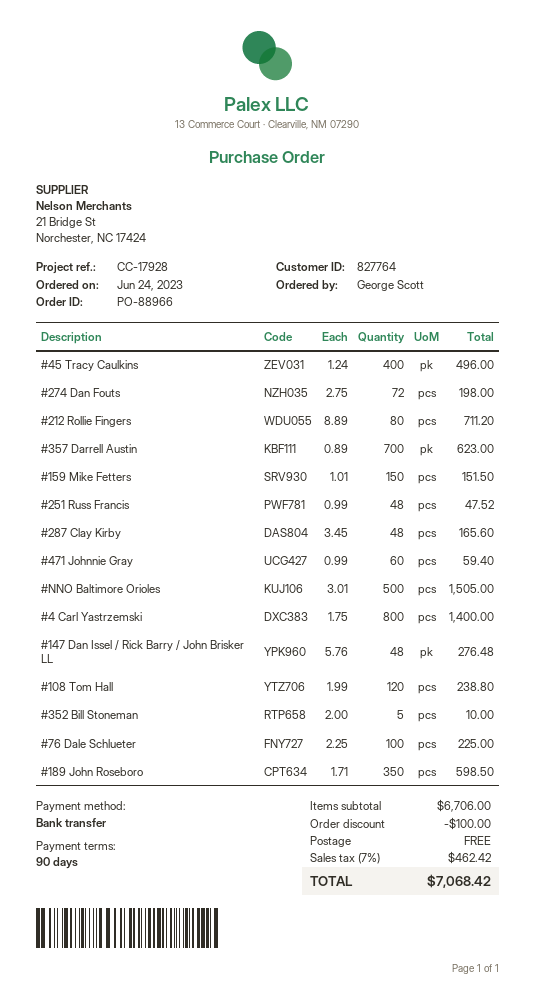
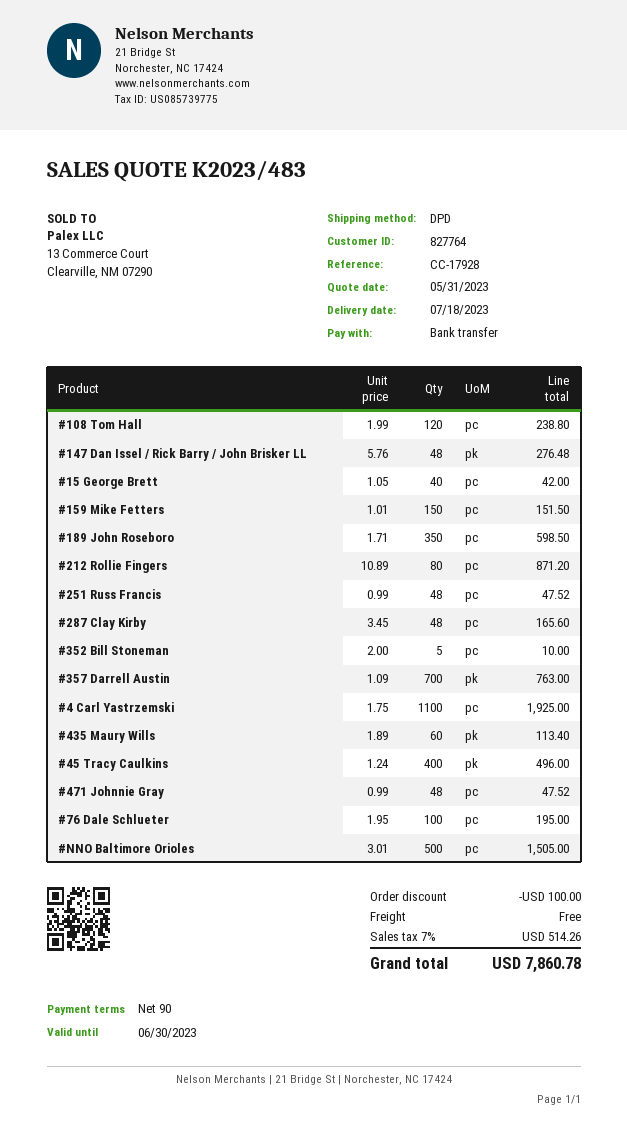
#274 Dan Fouts: 72 x 2.75 = 198.00 -> none
#212 Rollie Fingers: 80 x 8.89 = 711.20 -> 80 x 10.89 = 871.20
#357 Darrell Austin: 700 x 0.89 = 623.00 -> 700 x 1.09 = 763.00
#471 Johnnie Gray: 60 x 0.99 = 59.40 -> 48 x 0.99 = 47.52
#4 Carl Yastrzemski: 800 x 1.75 = 1400.00 -> 1100 x 1.75 = 1925.00
#76 Dale Schlueter: 100 x 2.25 = 225.00 -> 100 x 1.95 = 195.00
#15 George Brett: none -> 40 x 1.05 = 42.00
#435 Maury Wills: none -> 60 x 1.89 = 113.40
tax: 7% = 462.42 -> 7% = 514.26
total: 7068.42 -> 7860.78

